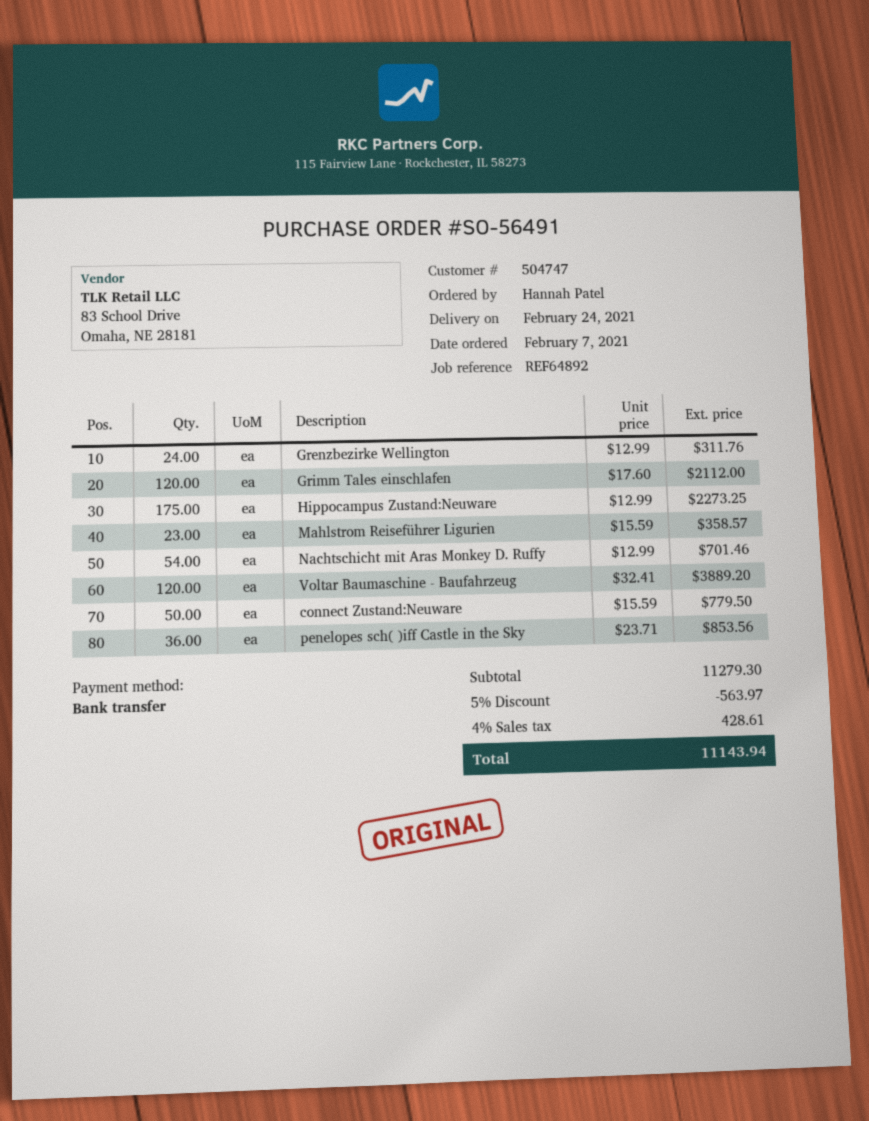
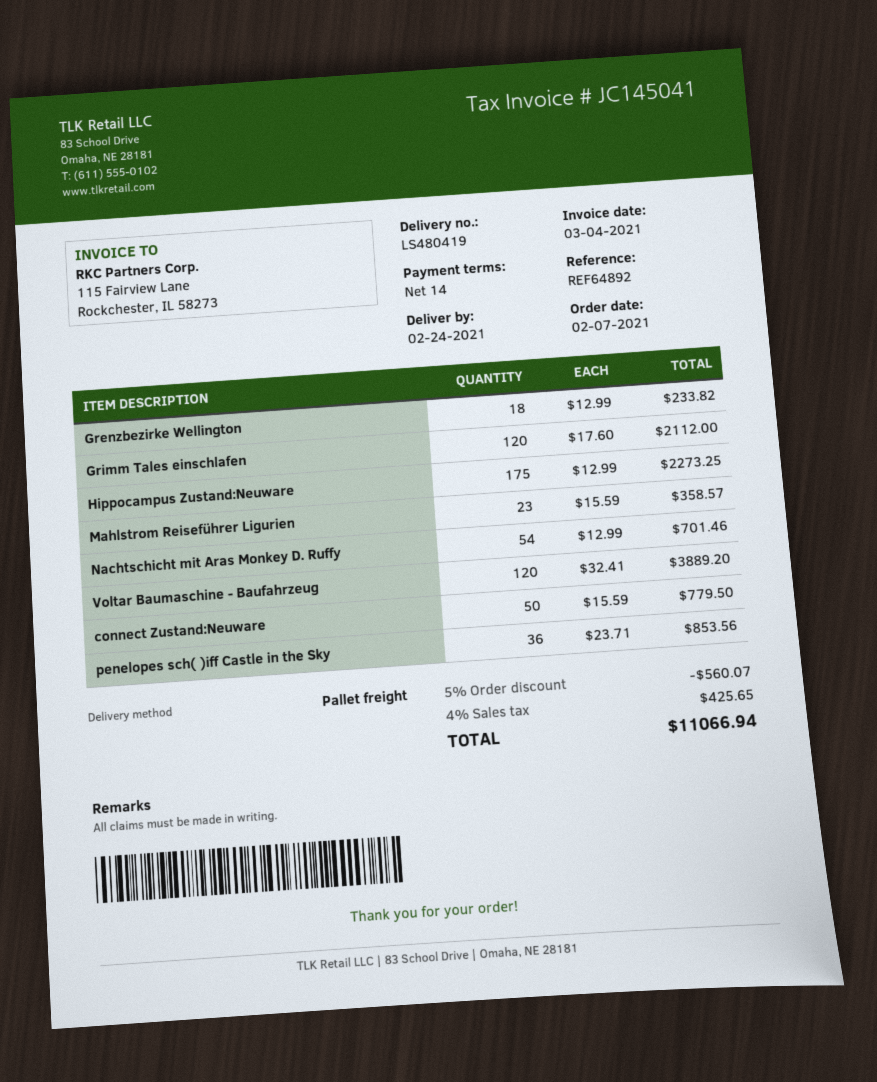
Grenzbezirke Wellington: 24 x 12.99 = 311.76 -> 18 x 12.99 = 233.82
discount: 5% = 563.97 -> 5% = 560.07
tax: 4% = 428.61 -> 4% = 425.65
total: 11143.94 -> 11066.94

